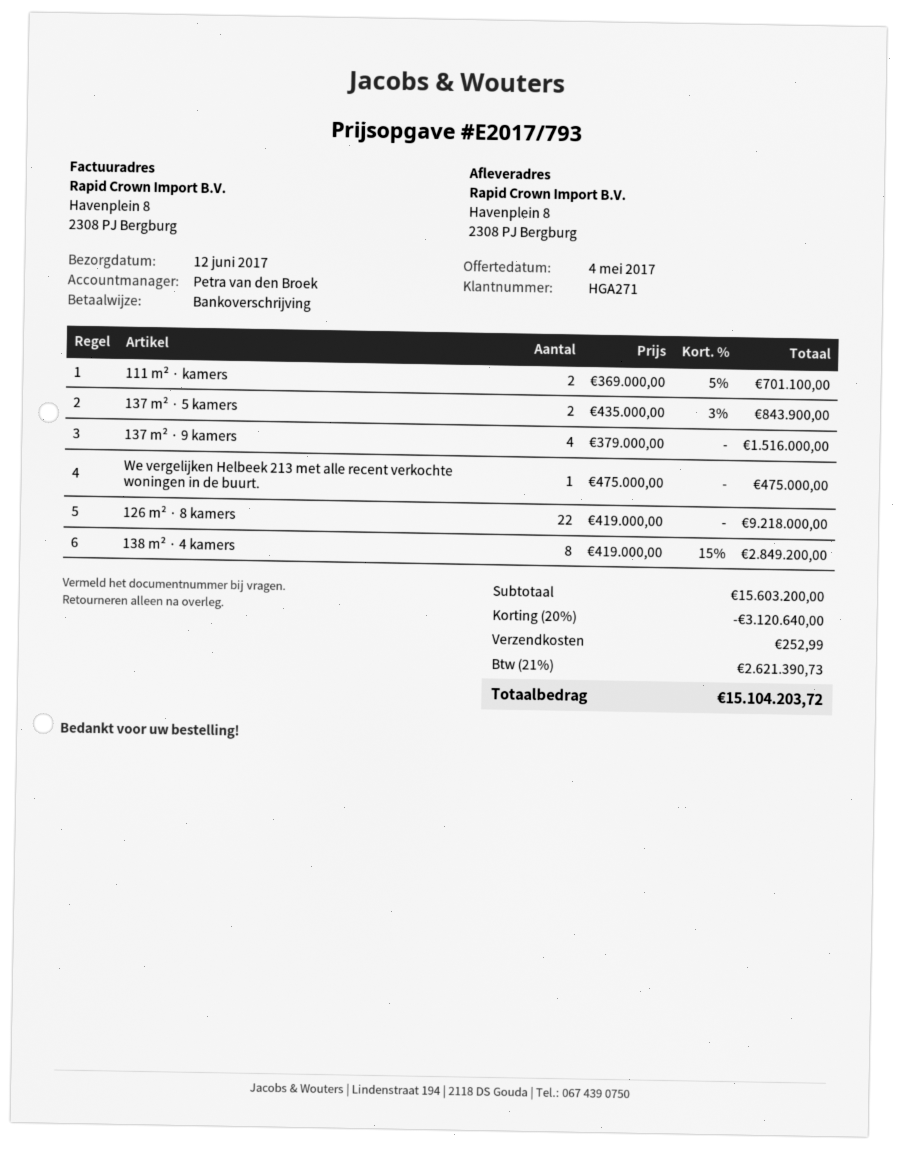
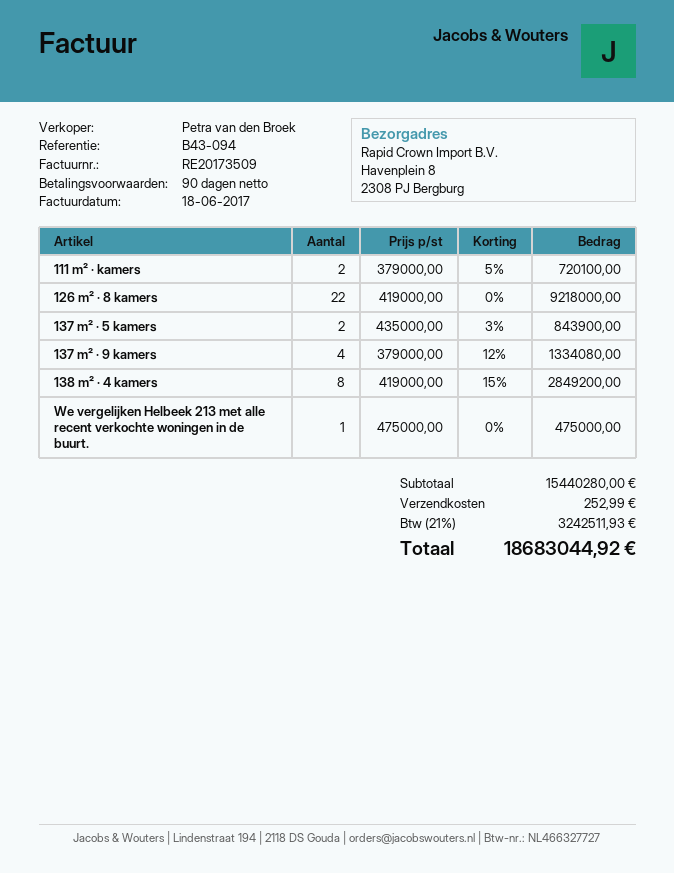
111 m² · kamers: 2 x 369000.00 - 5% = 701100.00 -> 2 x 379000.00 - 5% = 720100.00
137 m² · 9 kamers: 4 x 379000.00 = 1516000.00 -> 4 x 379000.00 - 12% = 1334080.00
subtotal: 15603200.00 -> 15440280.00
discount: 20% = 3120640.00 -> none
tax: 21% = 2621390.73 -> 21% = 3242511.93
total: 15104203.72 -> 18683044.92

